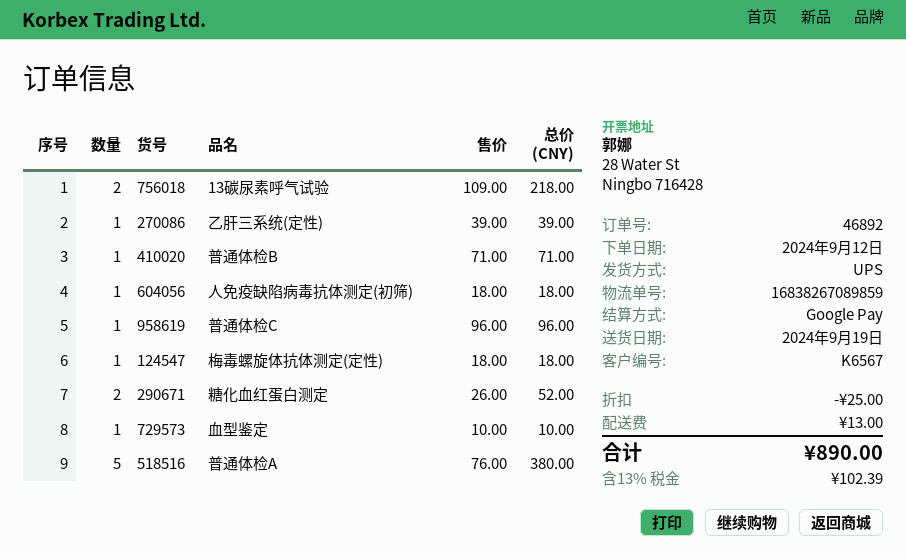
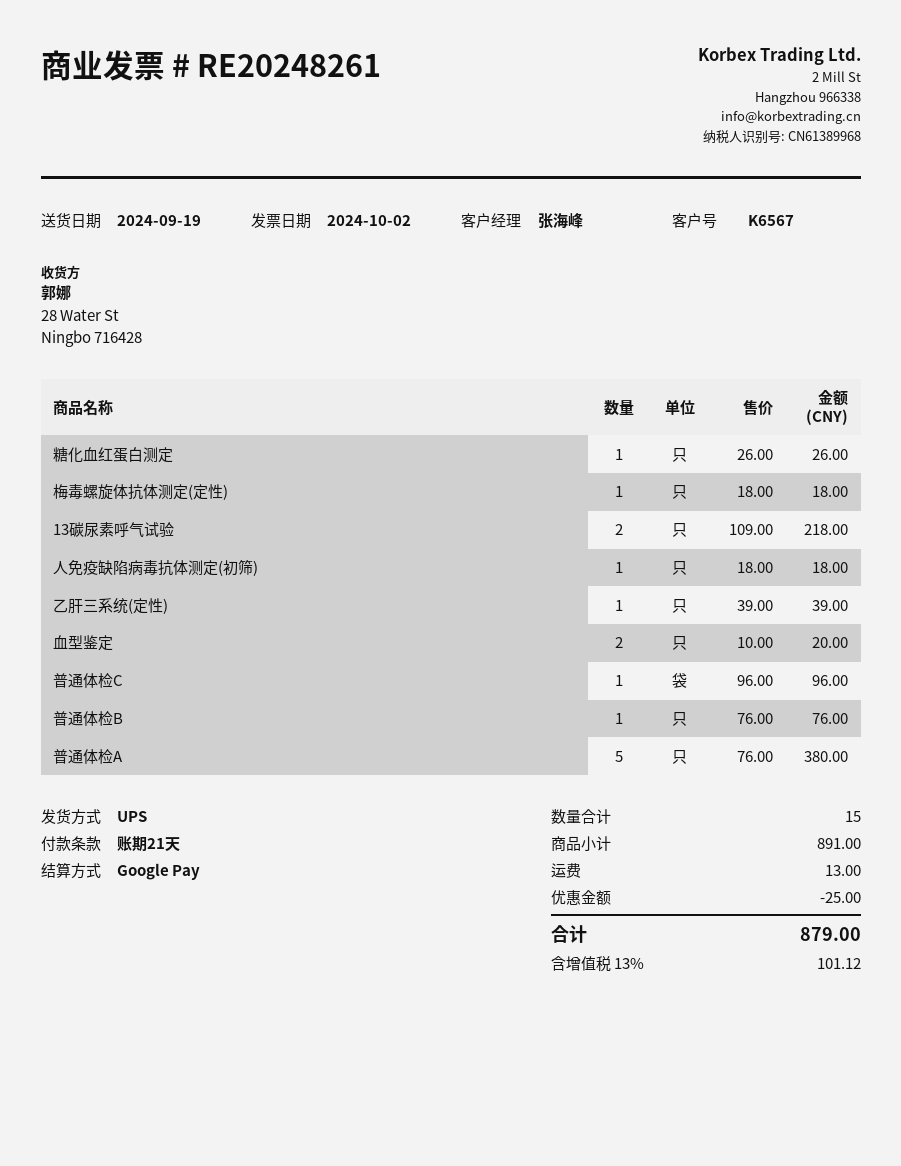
普通体检B: 1 x 71.00 = 71.00 -> 1 x 76.00 = 76.00
糖化血红蛋白测定: 2 x 26.00 = 52.00 -> 1 x 26.00 = 26.00
血型鉴定: 1 x 10.00 = 10.00 -> 2 x 10.00 = 20.00
tax: 13% = 102.39 -> 13% = 101.12
total: 890.00 -> 879.00

